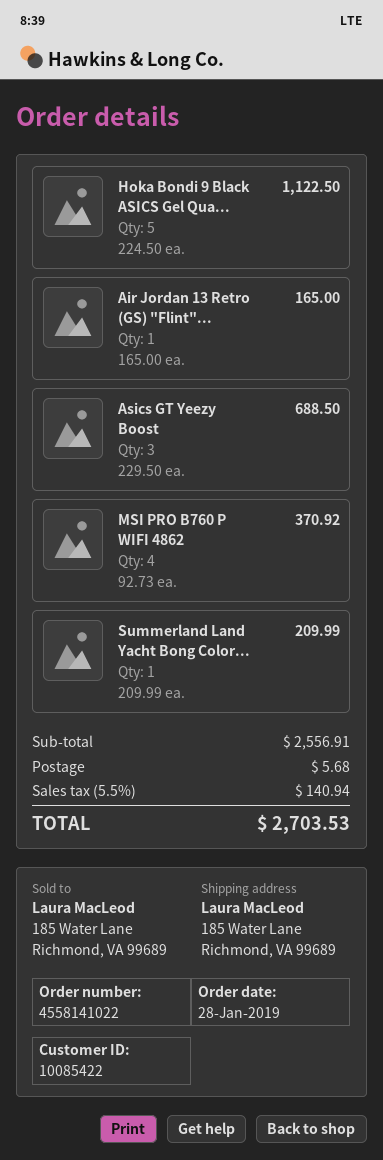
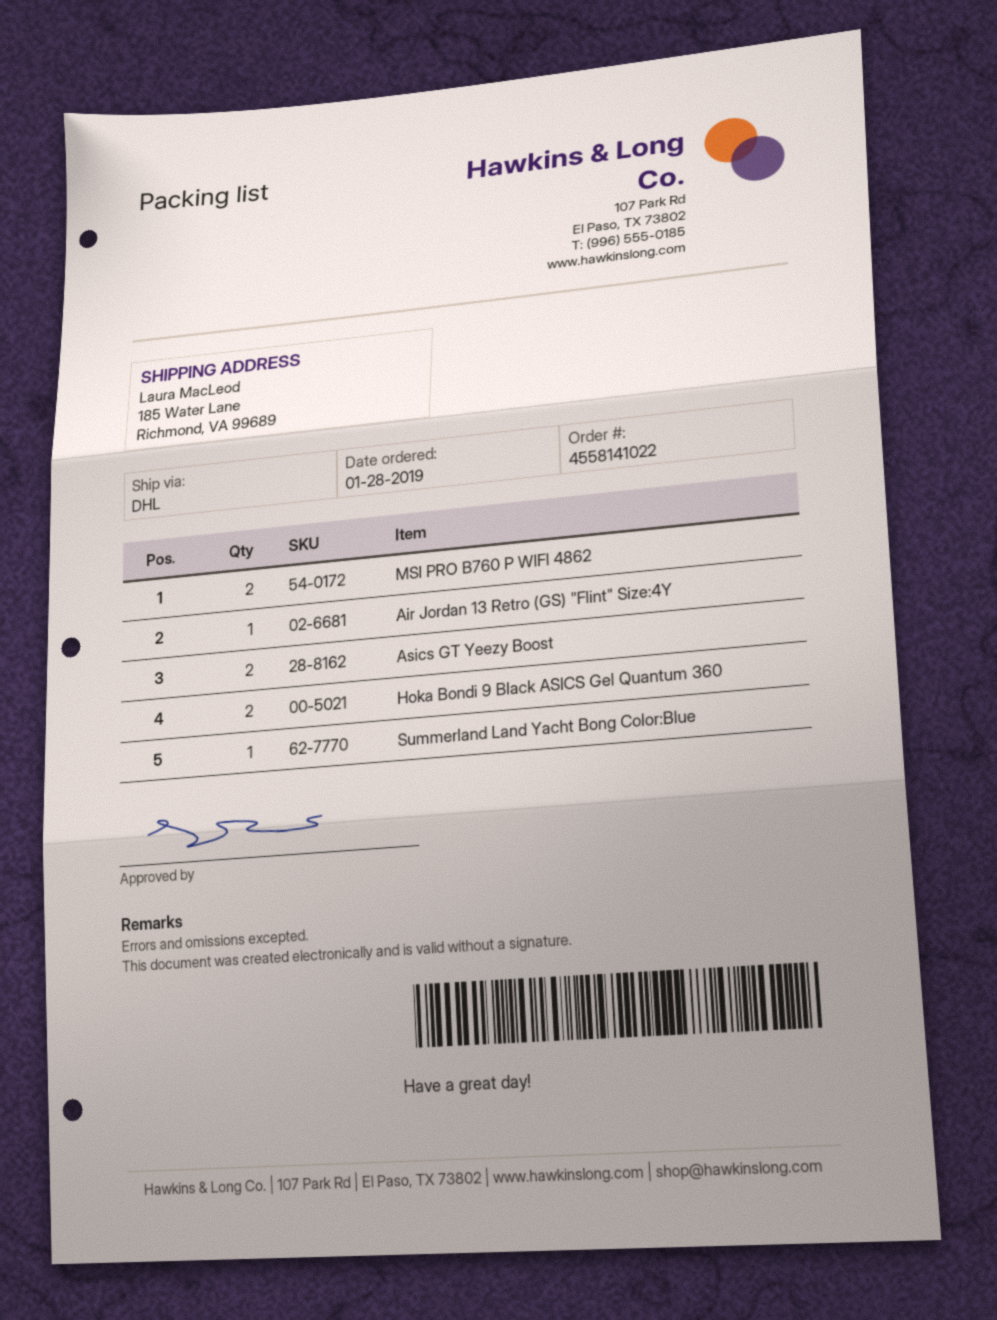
Hoka Bondi 9 Black ASICS Gel Qua...: 5 -> 2
Asics GT Yeezy Boost: 3 -> 2
MSI PRO B760 P WIFI 4862: 4 -> 2

